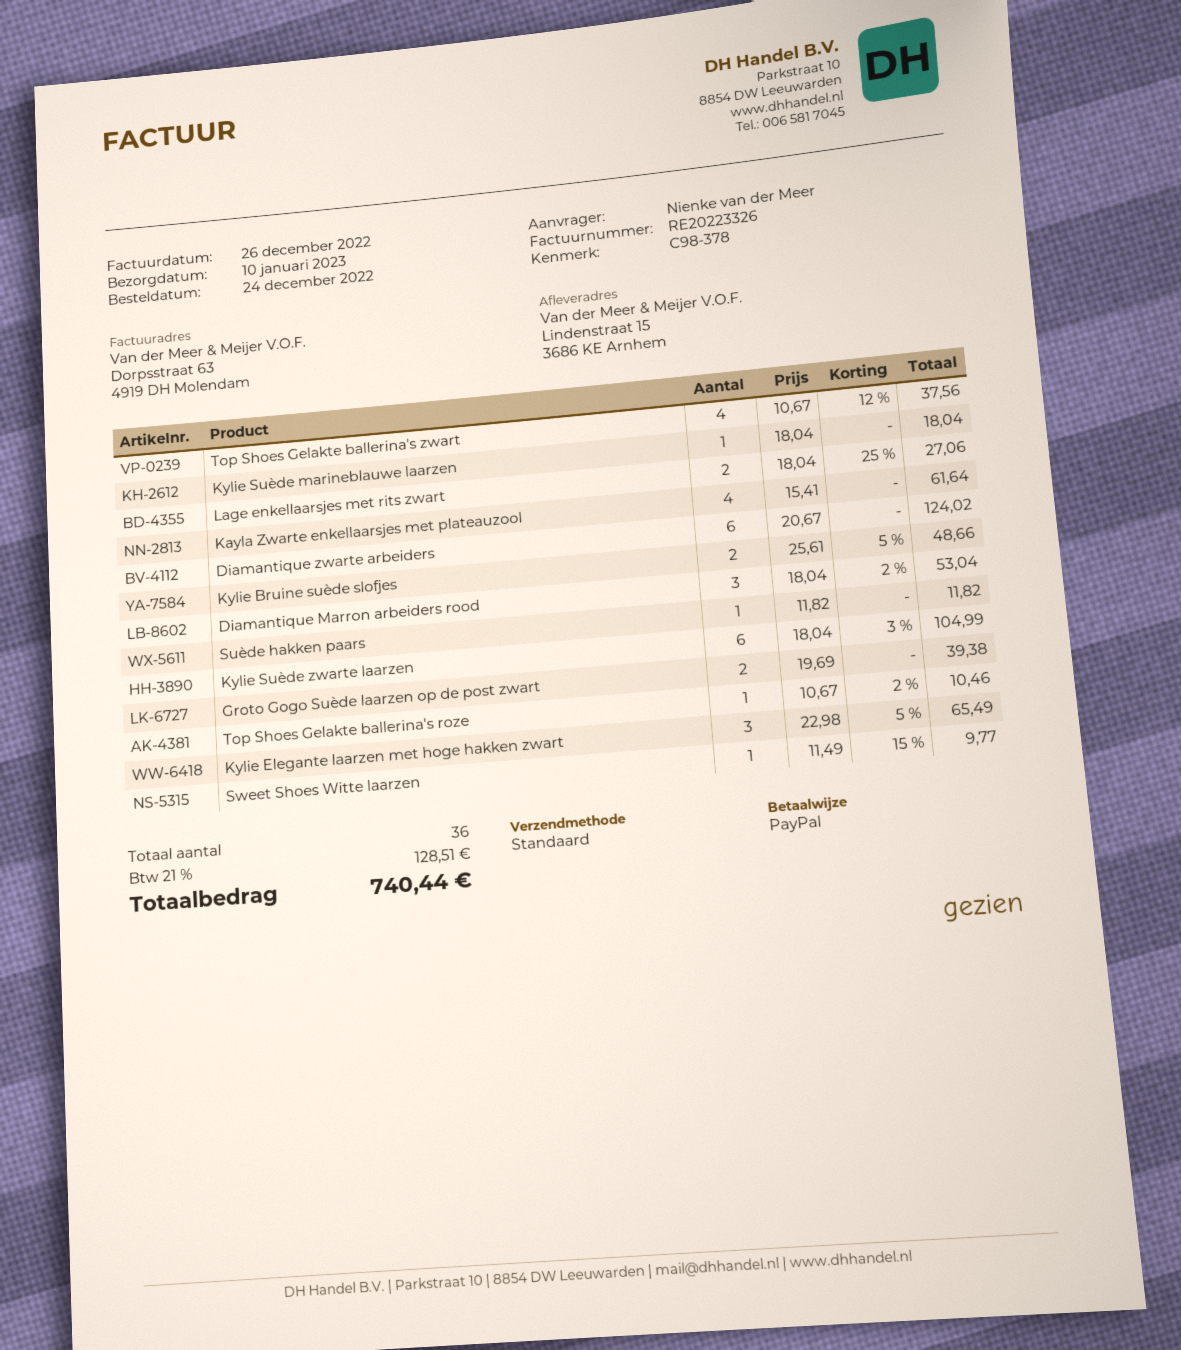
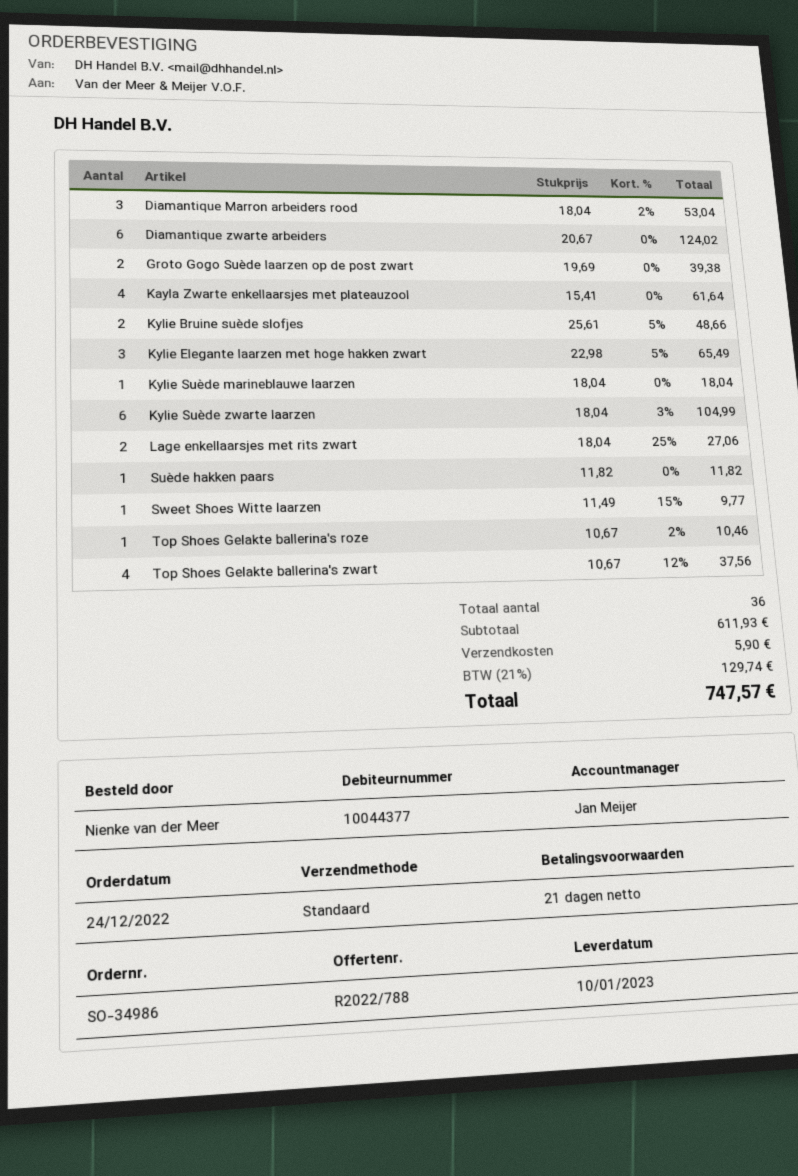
shipping: none -> 5.90
tax: 21% = 128.51 -> 21% = 129.74
total: 740.44 -> 747.57

